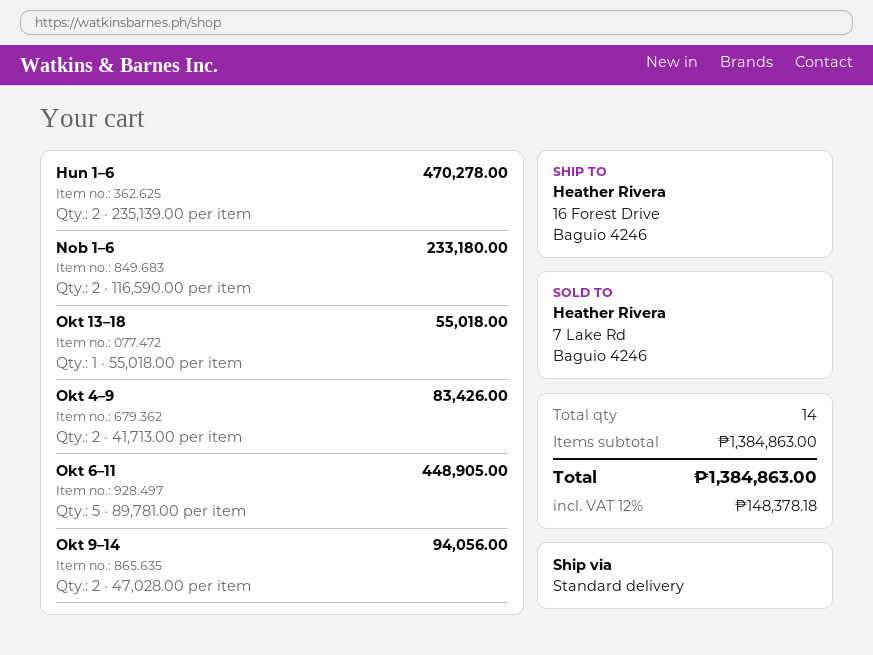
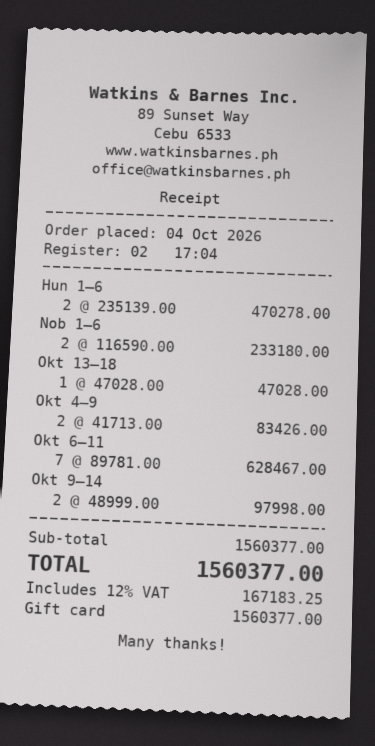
Okt 13–18: 1 x 55018.00 = 55018.00 -> 1 x 47028.00 = 47028.00
Okt 6–11: 5 x 89781.00 = 448905.00 -> 7 x 89781.00 = 628467.00
Okt 9–14: 2 x 47028.00 = 94056.00 -> 2 x 48999.00 = 97998.00
subtotal: 1384863.00 -> 1560377.00
tax: 12% = 148378.18 -> 12% = 167183.25
total: 1384863.00 -> 1560377.00

